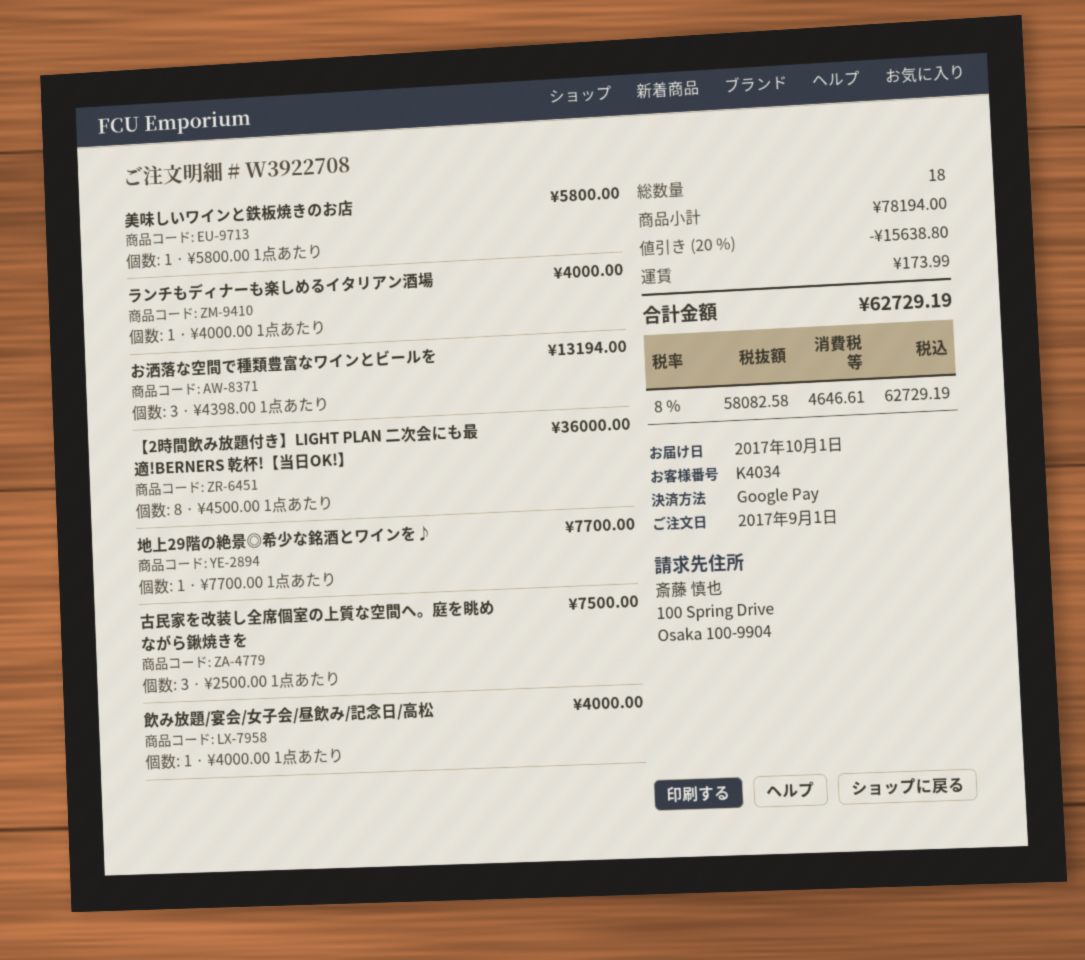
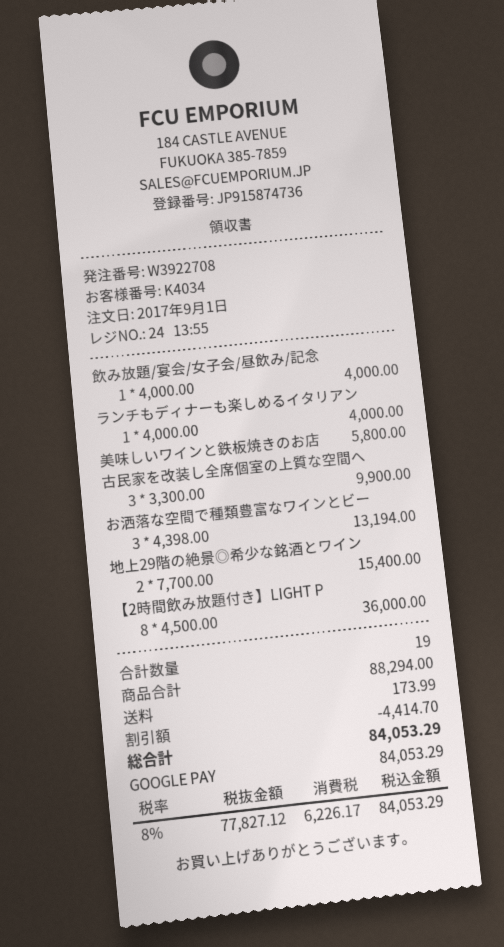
地上29階の絶景◎希少な銘酒とワインを♪: 1 x 7700.00 = 7700.00 -> 2 x 7700.00 = 15400.00
古民家を改装し全席個室の上質な空間へ。庭を眺めながら鍬焼きを: 3 x 2500.00 = 7500.00 -> 3 x 3300.00 = 9900.00
total quantity: 18 -> 19
subtotal: 78194.00 -> 88294.00
discount: 15638.80 -> 4414.70
net: 58082.58 -> 77827.12
tax: 8% = 4646.61 -> 8% = 6226.17
total: 62729.19 -> 84053.29

